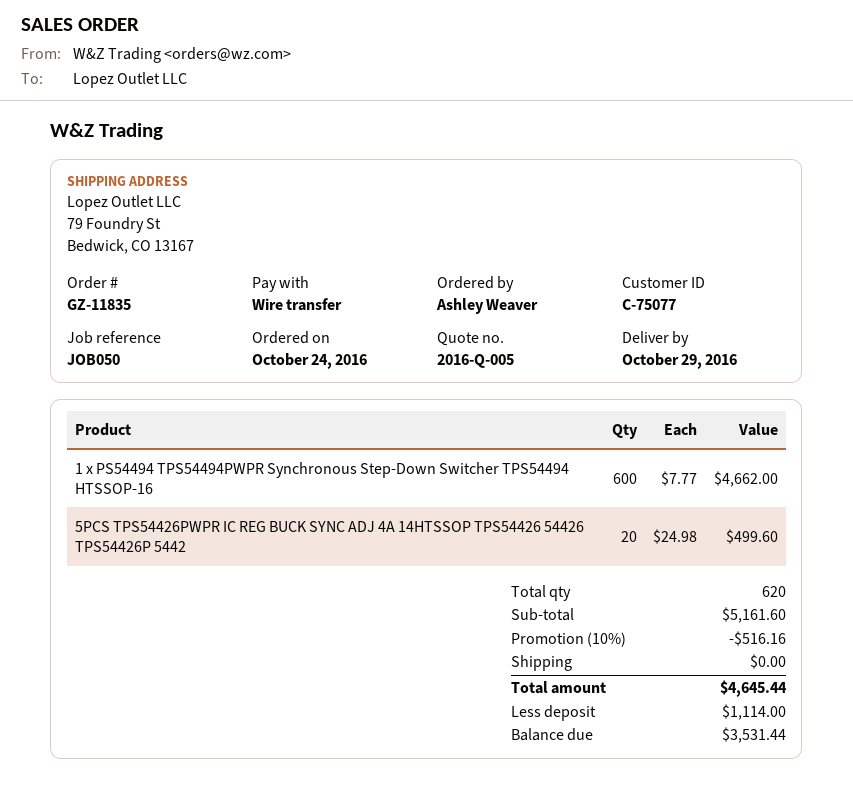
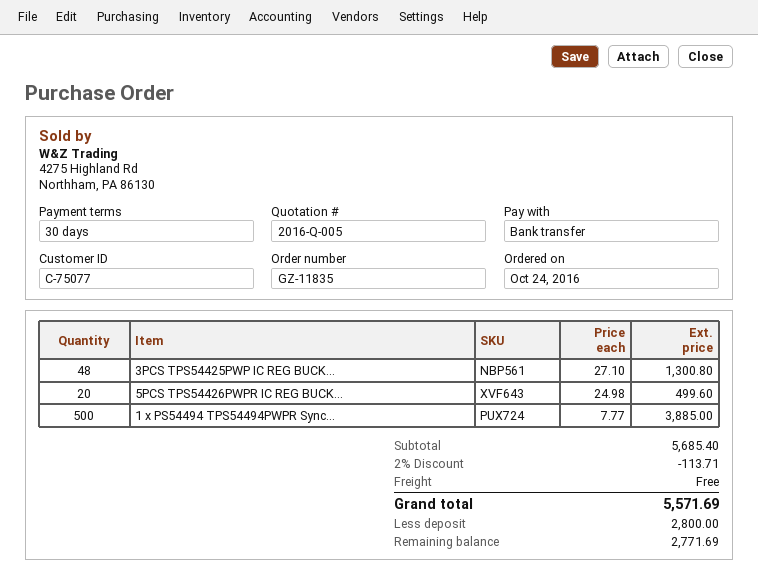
1 x PS54494 TPS54494PWPR Synchronous Step-Down Switcher TPS54494 HTSSOP-16: 600 x 7.77 = 4662.00 -> 500 x 7.77 = 3885.00
3PCS TPS54425PWP IC REG BUCK...: none -> 48 x 27.10 = 1300.80
subtotal: 5161.60 -> 5685.40
discount: 10% = 516.16 -> 2% = 113.71
total: 4645.44 -> 5571.69
deposit: 1114.00 -> 2800.00
balance: 3531.44 -> 2771.69

